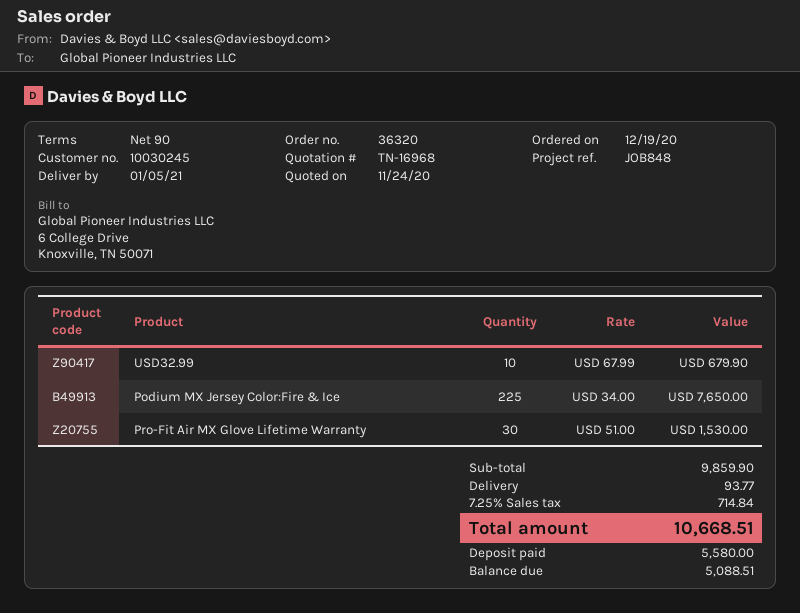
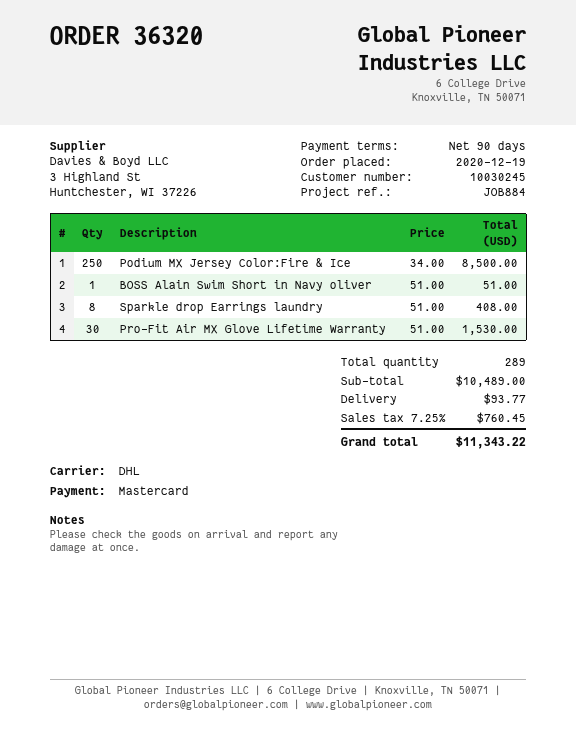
reference: JOB848 -> JOB884
USD32.99: 10 x 67.99 = 679.90 -> none
Podium MX Jersey Color:Fire & Ice: 225 x 34.00 = 7650.00 -> 250 x 34.00 = 8500.00
BOSS Alain Swim Short in Navy oliver: none -> 1 x 51.00 = 51.00
Sparkle drop Earrings laundry: none -> 8 x 51.00 = 408.00
subtotal: 9859.90 -> 10489.00
tax: 7.25% = 714.84 -> 7.25% = 760.45
total: 10668.51 -> 11343.22

